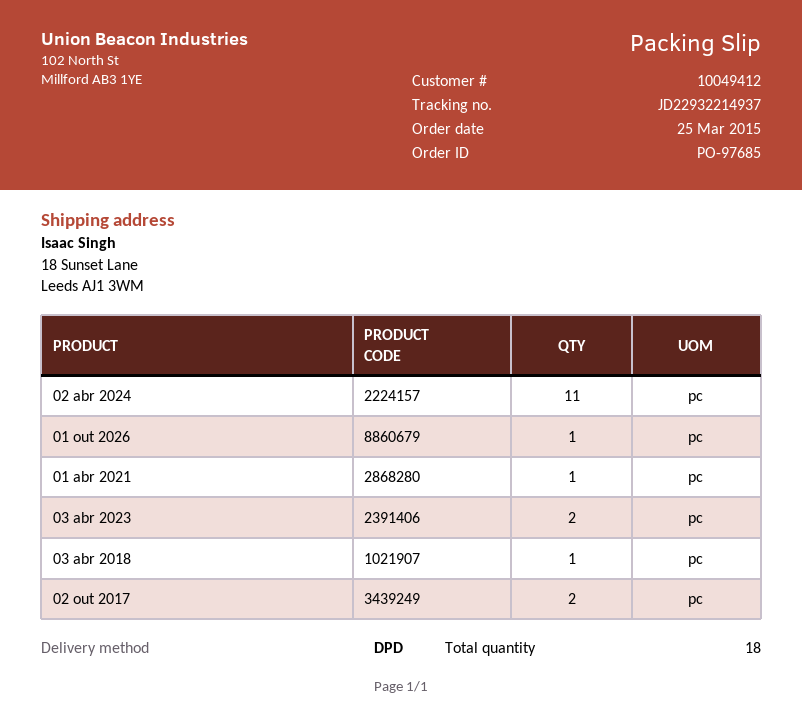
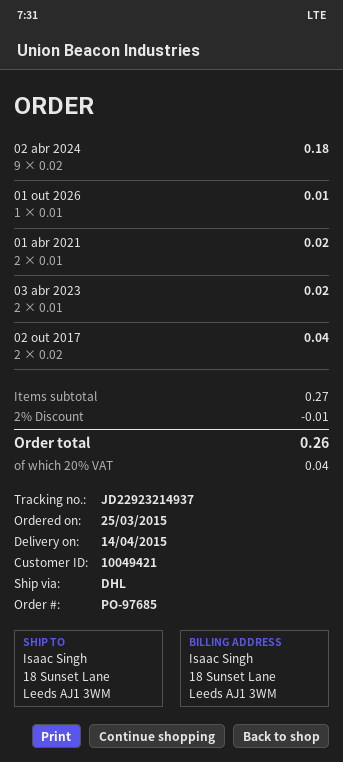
customer number: 10049412 -> 10049421
shipping method: DPD -> DHL
tracking number: JD22932214937 -> JD22923214937
02 abr 2024: 11 -> 9
01 abr 2021: 1 -> 2
03 abr 2018: 1 -> none

